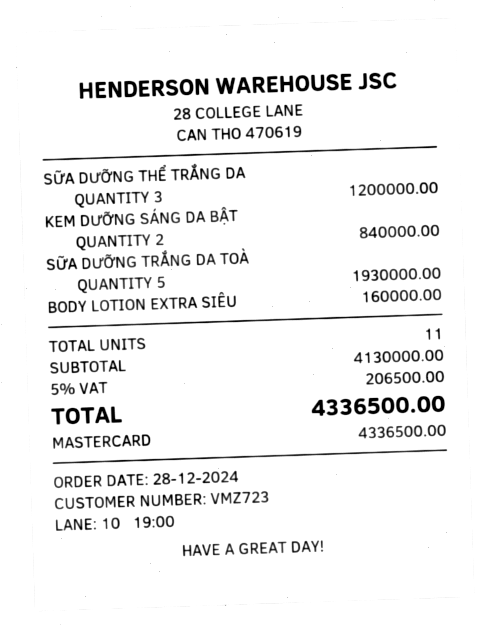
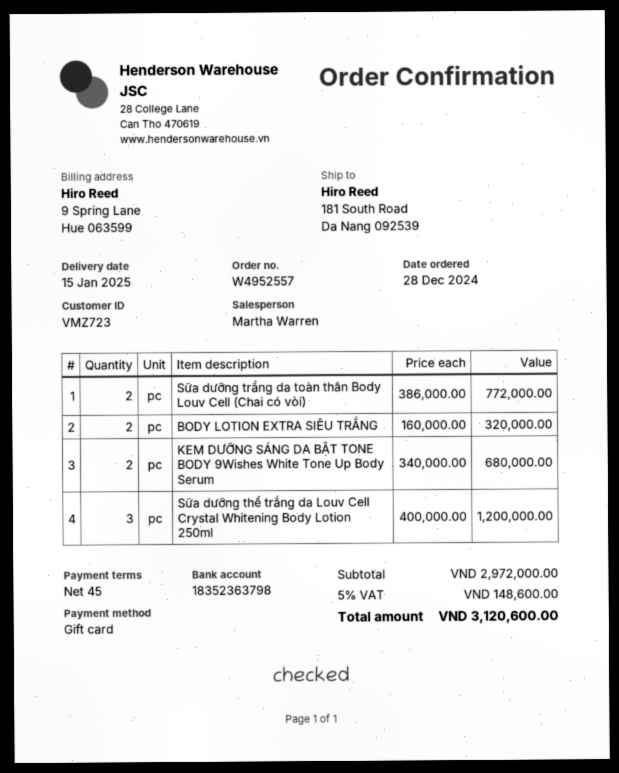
payment method: Mastercard -> gift card
KEM DƯỠNG SÁNG DA BẬT: 2 for 840000.00 -> 2 for 680000.00
SỮA DƯỠNG TRẮNG DA TOÀ: 5 for 1930000.00 -> 2 for 772000.00
BODY LOTION EXTRA SIÊU: 1 for 160000.00 -> 2 for 320000.00
subtotal: 4130000.00 -> 2972000.00
tax: 5% = 206500.00 -> 5% = 148600.00
total: 4336500.00 -> 3120600.00

